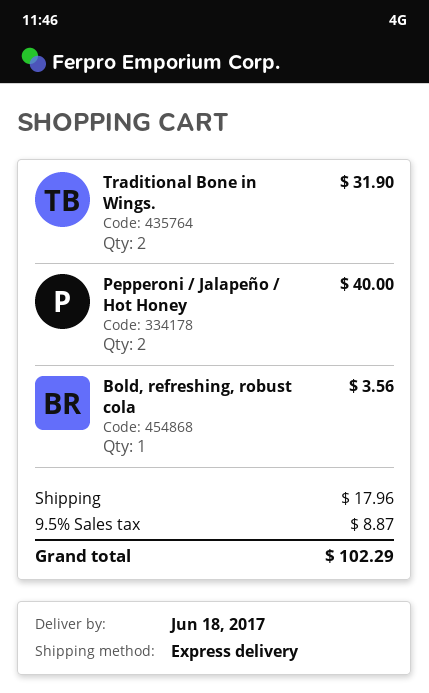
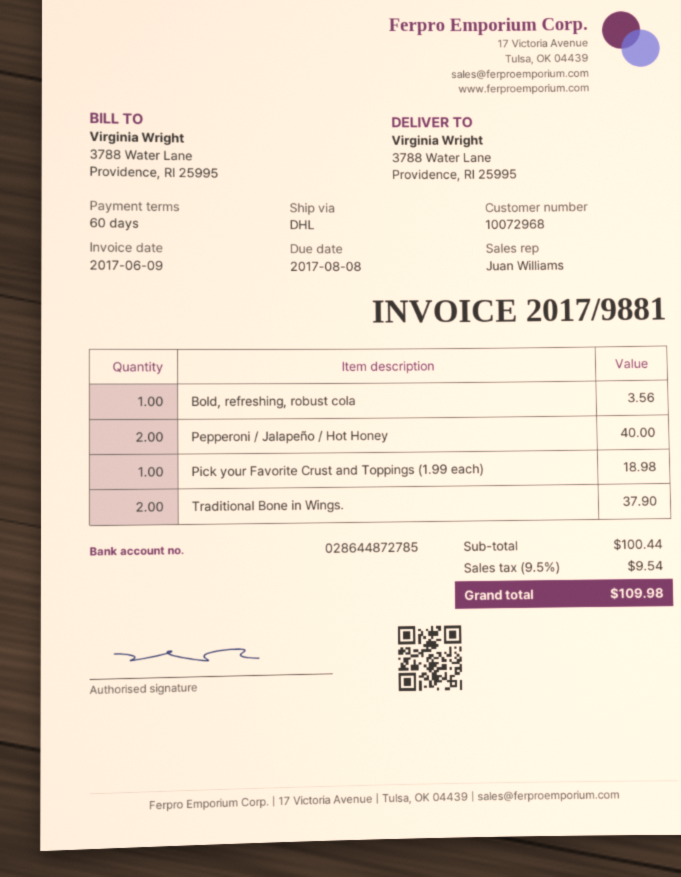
shipping method: express -> DHL
Traditional Bone in Wings.: 2 for 31.90 -> 2 for 37.90
Pick your Favorite Crust and Toppings (1.99 each): none -> 1 for 18.98
shipping: 17.96 -> none
tax: 9.5% = 8.87 -> 9.5% = 9.54
total: 102.29 -> 109.98

